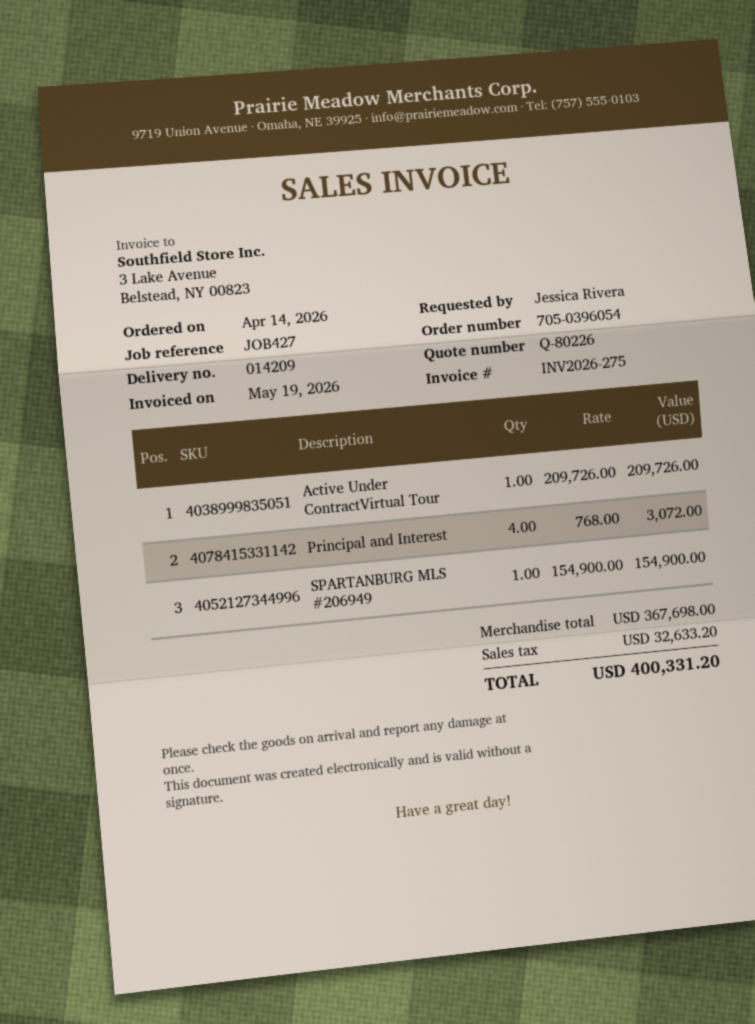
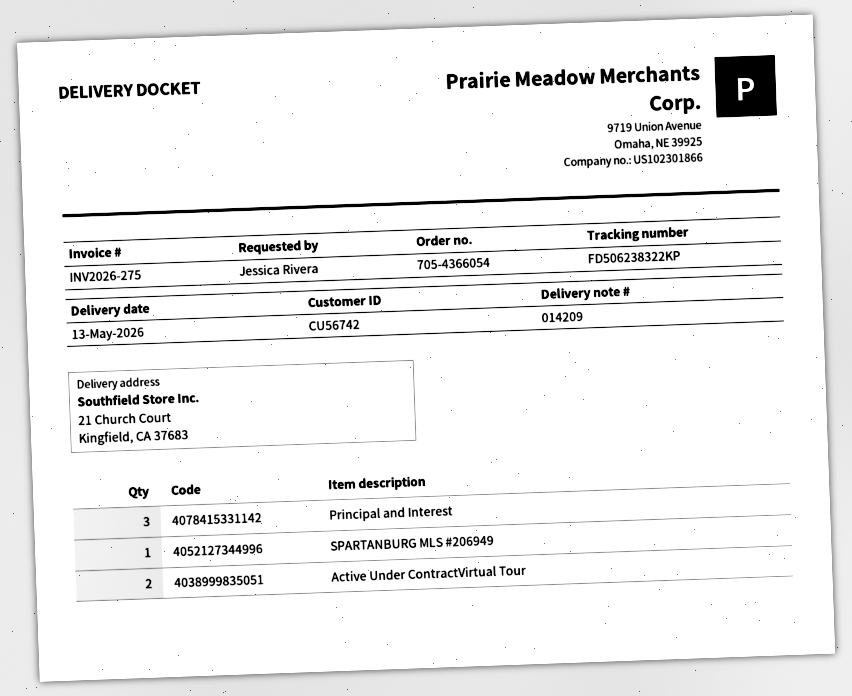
order number: 705-0396054 -> 705-4366054
Active Under ContractVirtual Tour: 1 -> 2
Principal and Interest: 4 -> 3

